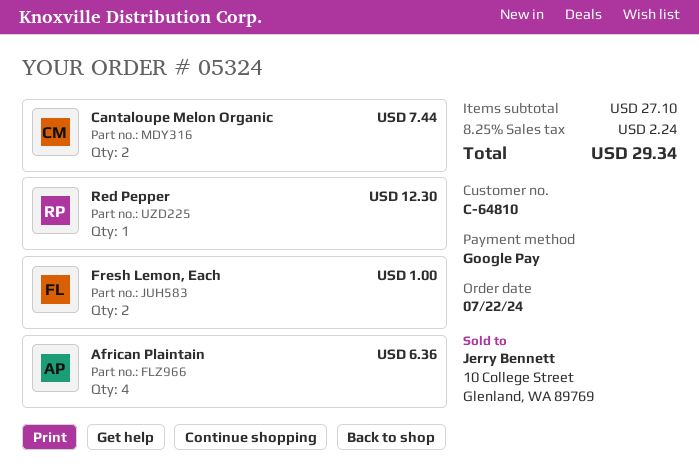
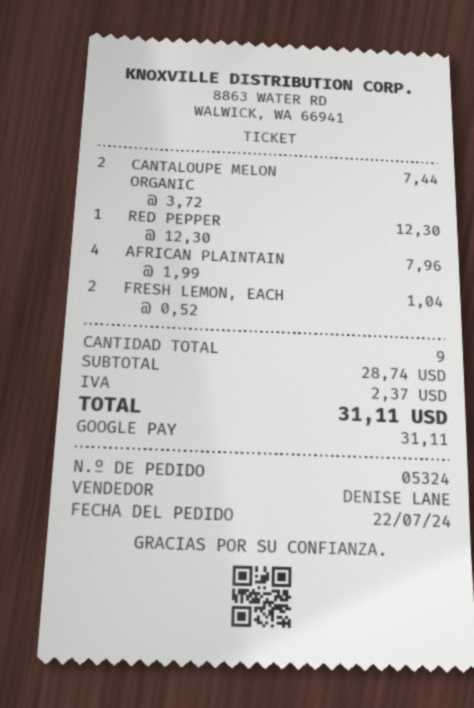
Fresh Lemon, Each: 2 for 1.00 -> 2 for 1.04
African Plaintain: 4 for 6.36 -> 4 for 7.96
subtotal: 27.10 -> 28.74
tax: 2.24 -> 2.37
total: 29.34 -> 31.11

